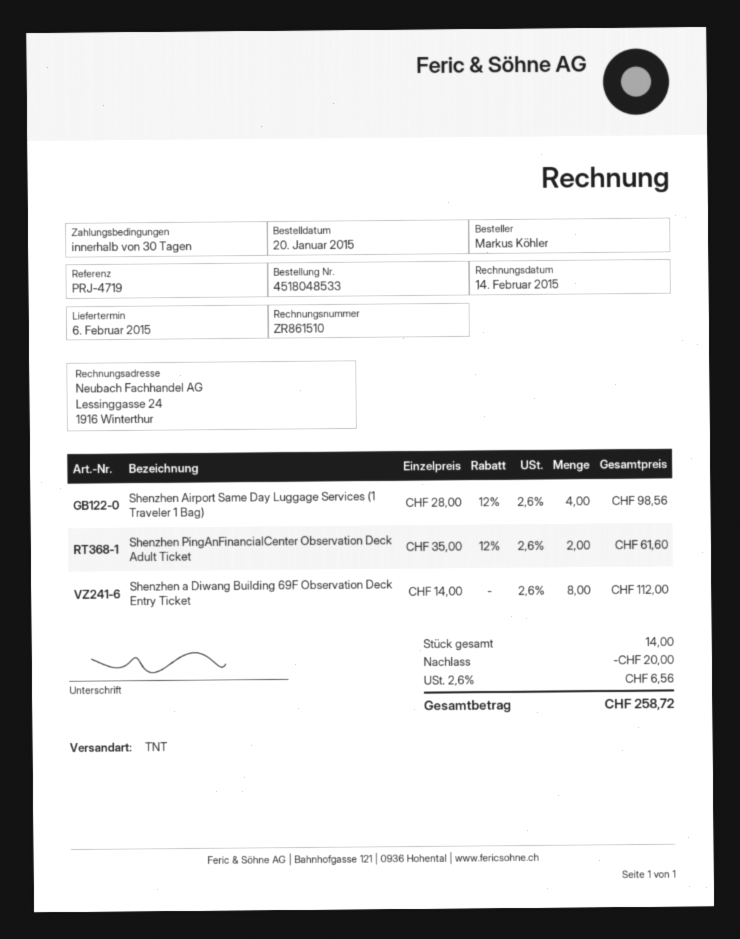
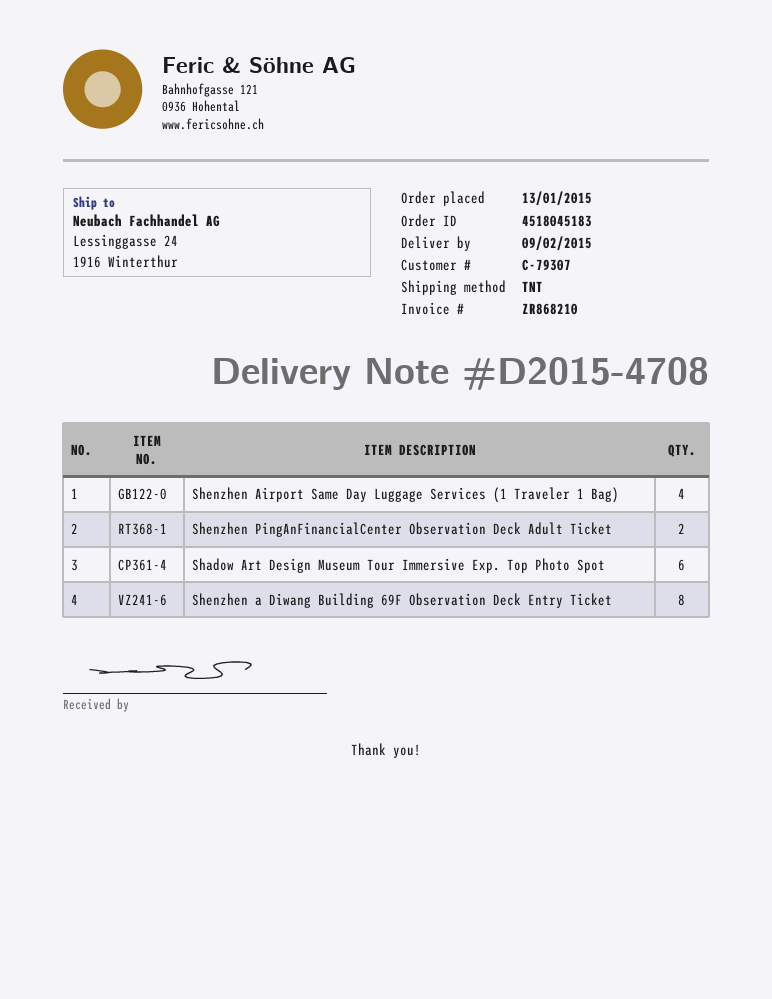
order number: 4518048533 -> 4518045183
order date: 2015-01-20 -> 2015-01-13
delivery date: 2015-02-06 -> 2015-02-09
invoice number: ZR861510 -> ZR868210
Shadow Art Design Museum Tour Immersive Exp. Top Photo Spot: none -> 6

